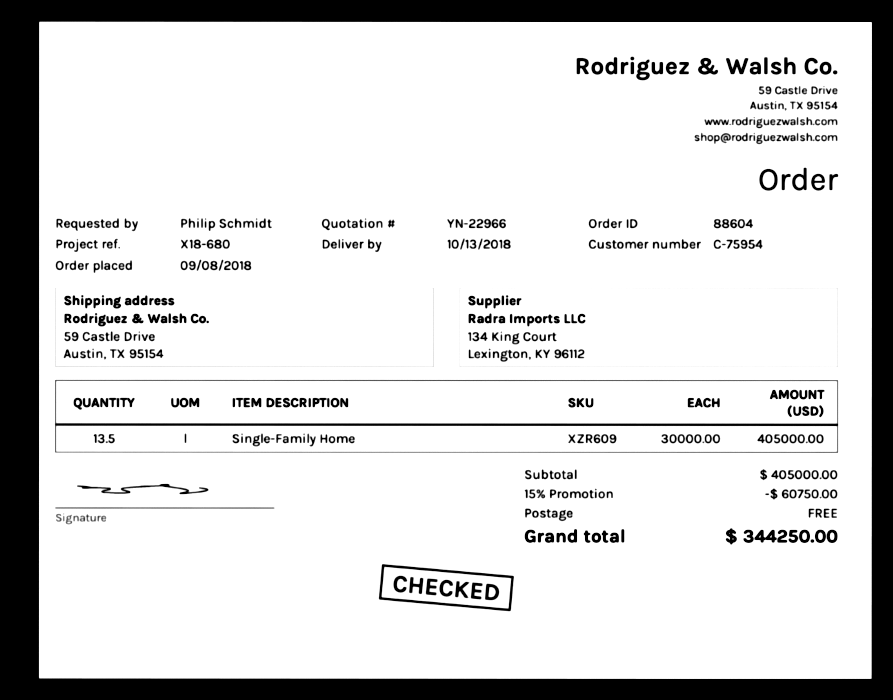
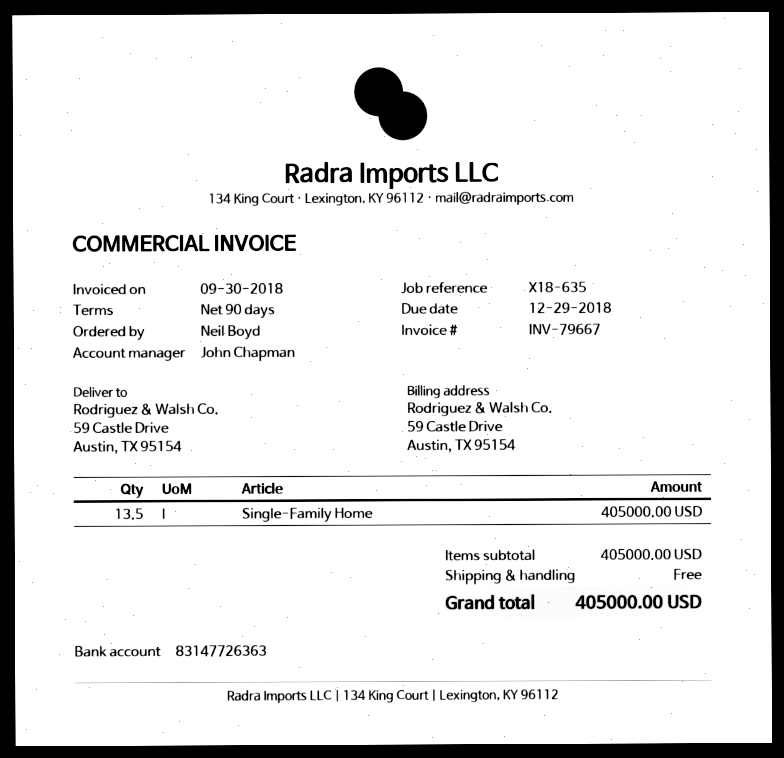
reference: X18-680 -> X18-635
ordered by: Philip Schmidt -> Neil Boyd
discount: 15% = 60750.00 -> none
total: 344250.00 -> 405000.00

